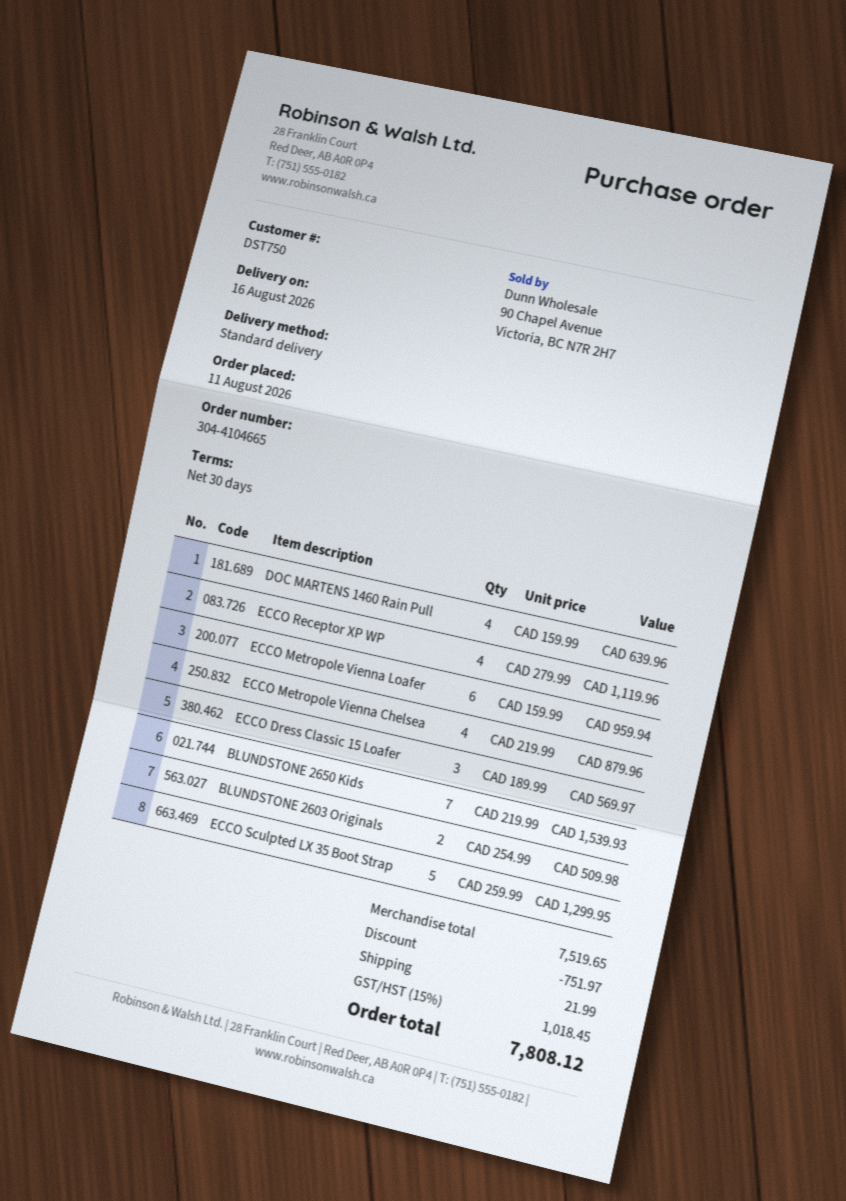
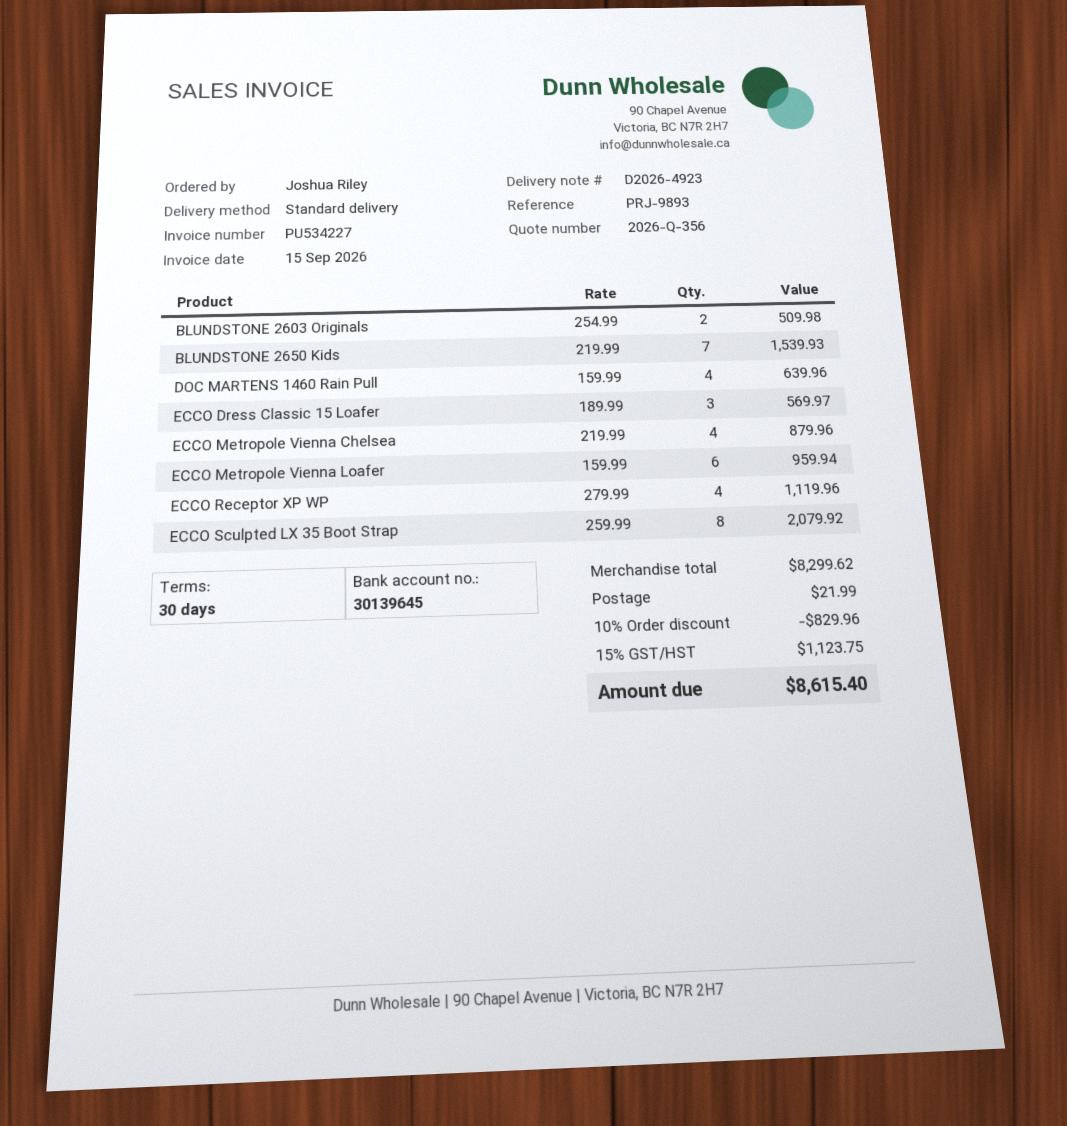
ECCO Sculpted LX 35 Boot Strap: 5 x 259.99 = 1299.95 -> 8 x 259.99 = 2079.92
subtotal: 7519.65 -> 8299.62
discount: 751.97 -> 829.96
tax: 15% = 1018.45 -> 15% = 1123.75
total: 7808.12 -> 8615.40

